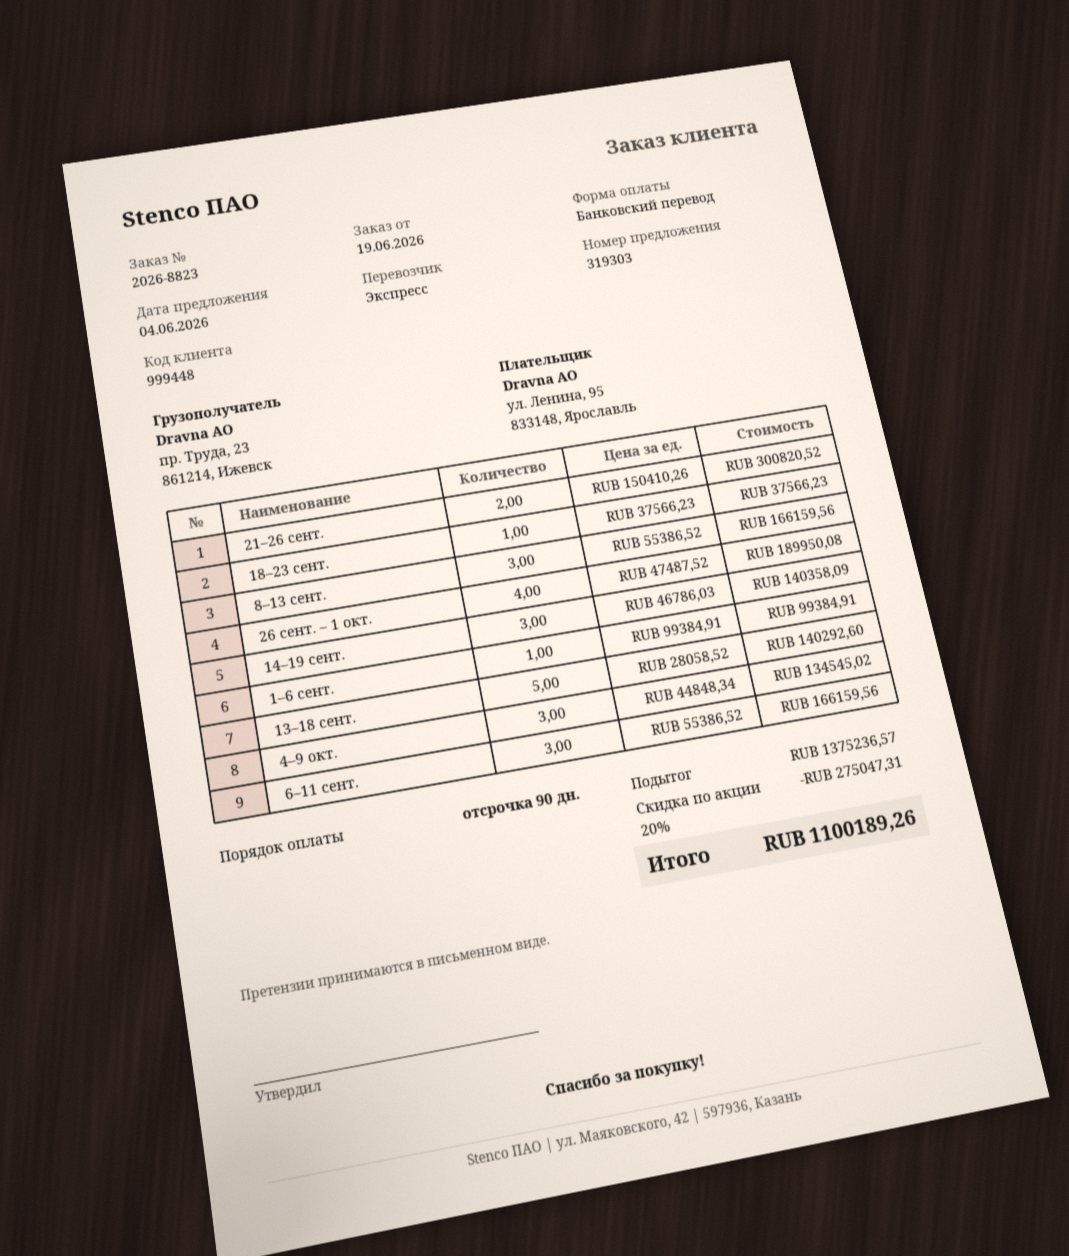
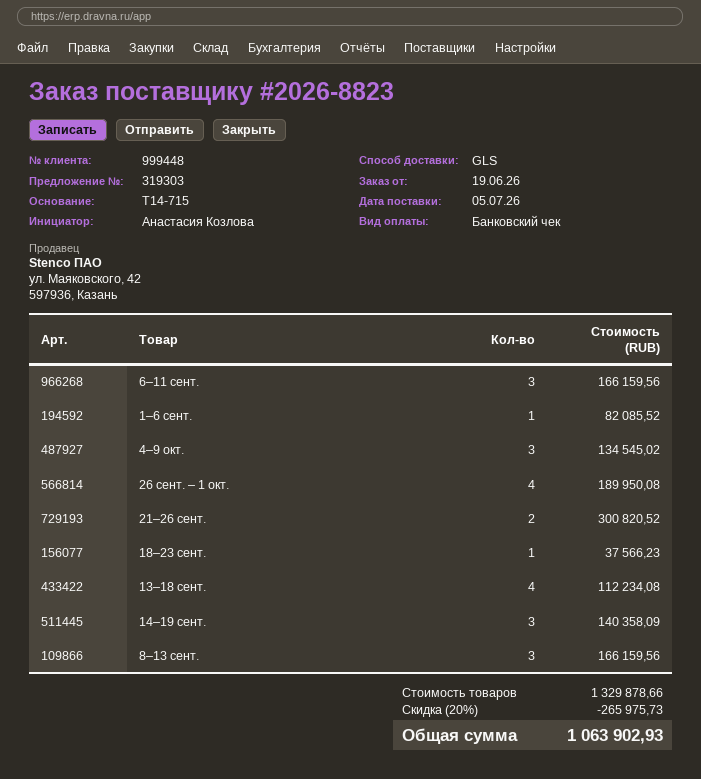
payment method: bank transfer -> cheque
shipping method: express -> GLS
1–6 сент.: 1 for 99384.91 -> 1 for 82085.52
13–18 сент.: 5 for 140292.60 -> 4 for 112234.08
subtotal: 1375236.57 -> 1329878.66
discount: 20% = 275047.31 -> 20% = 265975.73
total: 1100189.26 -> 1063902.93

